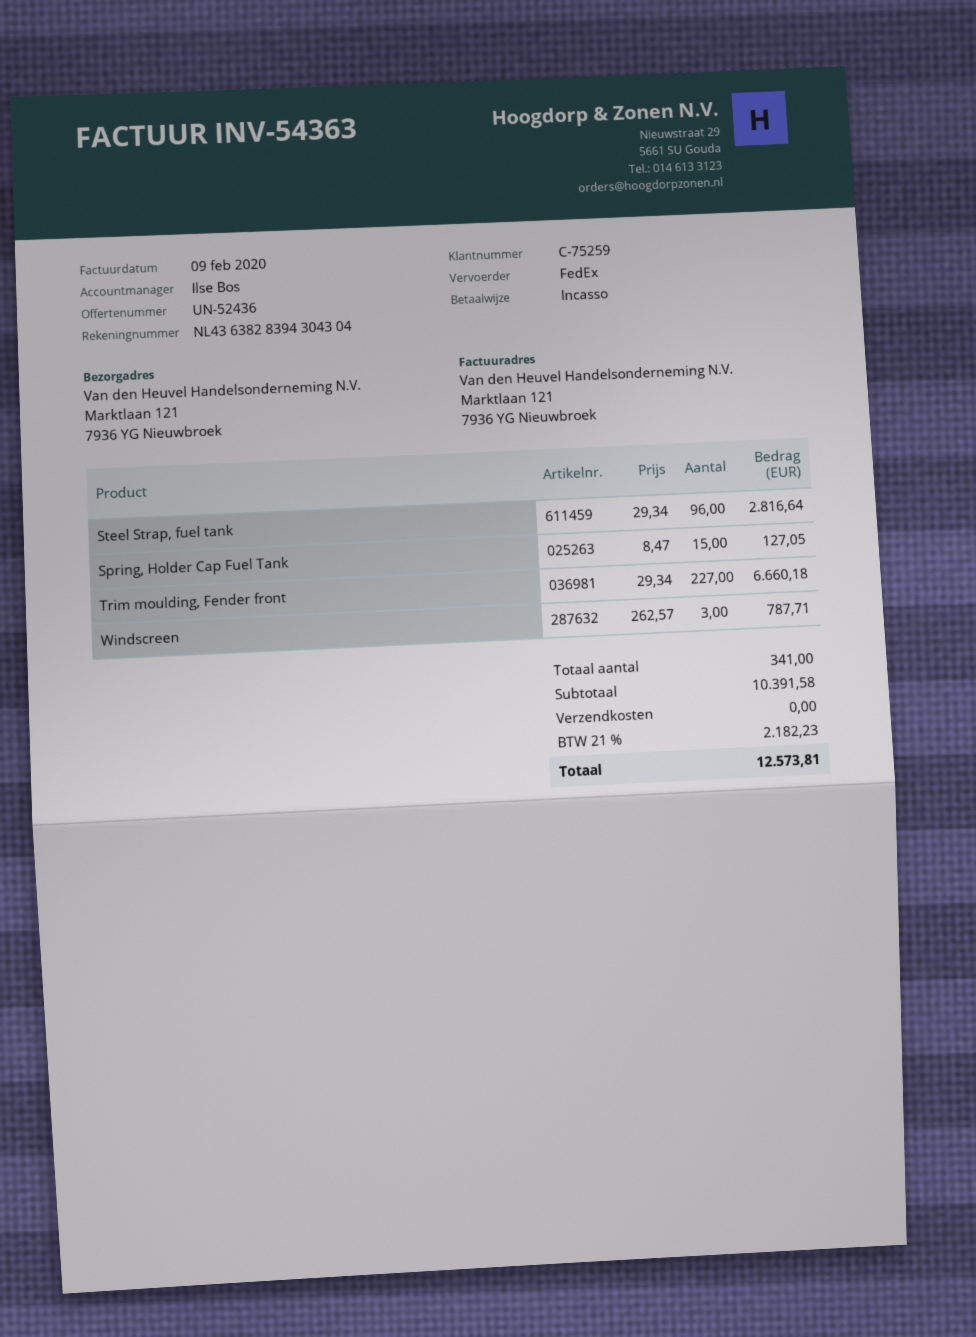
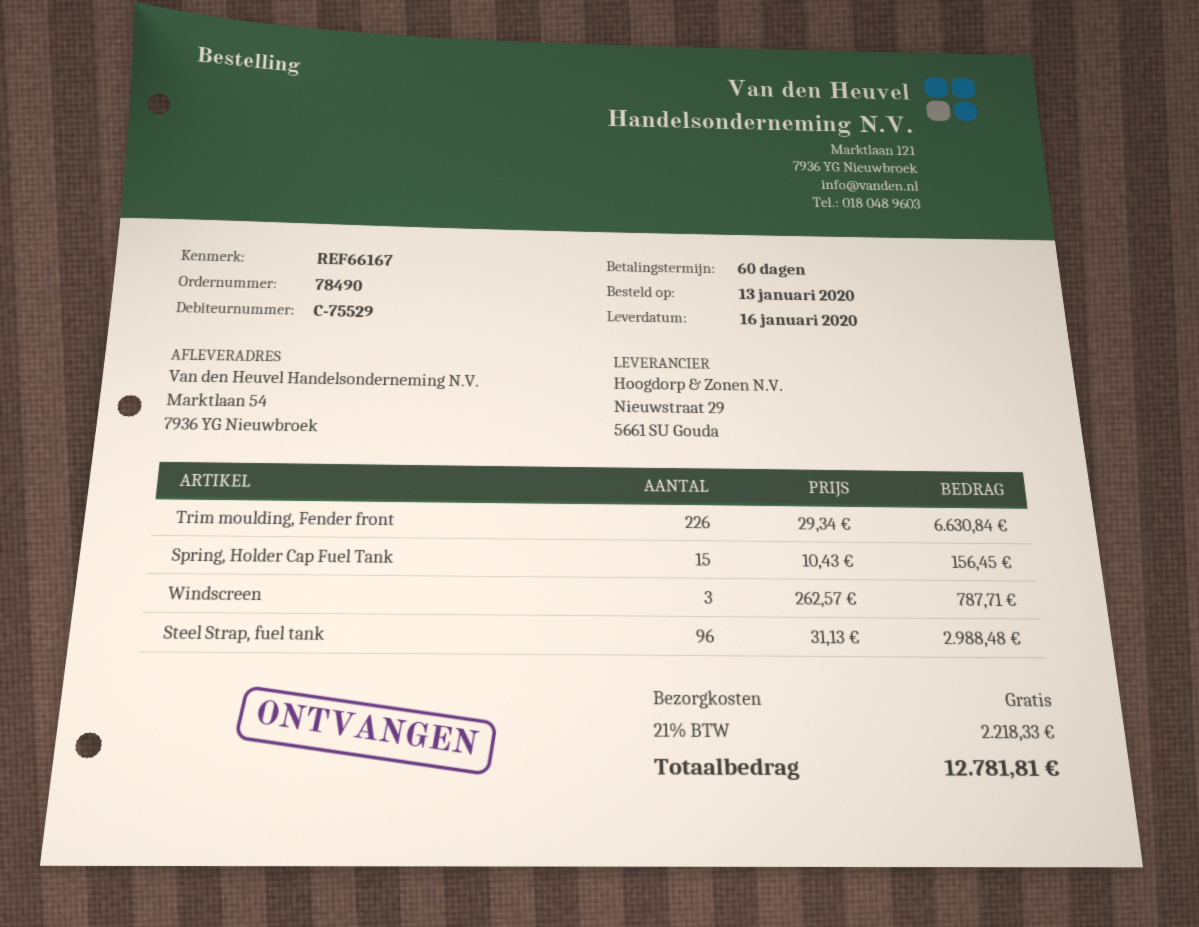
customer number: C-75259 -> C-75529
ship to: Marktlaan 121, 7936 YG Nieuwbroek -> Marktlaan 54, 7936 YG Nieuwbroek
Steel Strap, fuel tank: 96 x 29.34 = 2816.64 -> 96 x 31.13 = 2988.48
Spring, Holder Cap Fuel Tank: 15 x 8.47 = 127.05 -> 15 x 10.43 = 156.45
Trim moulding, Fender front: 227 x 29.34 = 6660.18 -> 226 x 29.34 = 6630.84
tax: 21% = 2182.23 -> 21% = 2218.33
total: 12573.81 -> 12781.81

